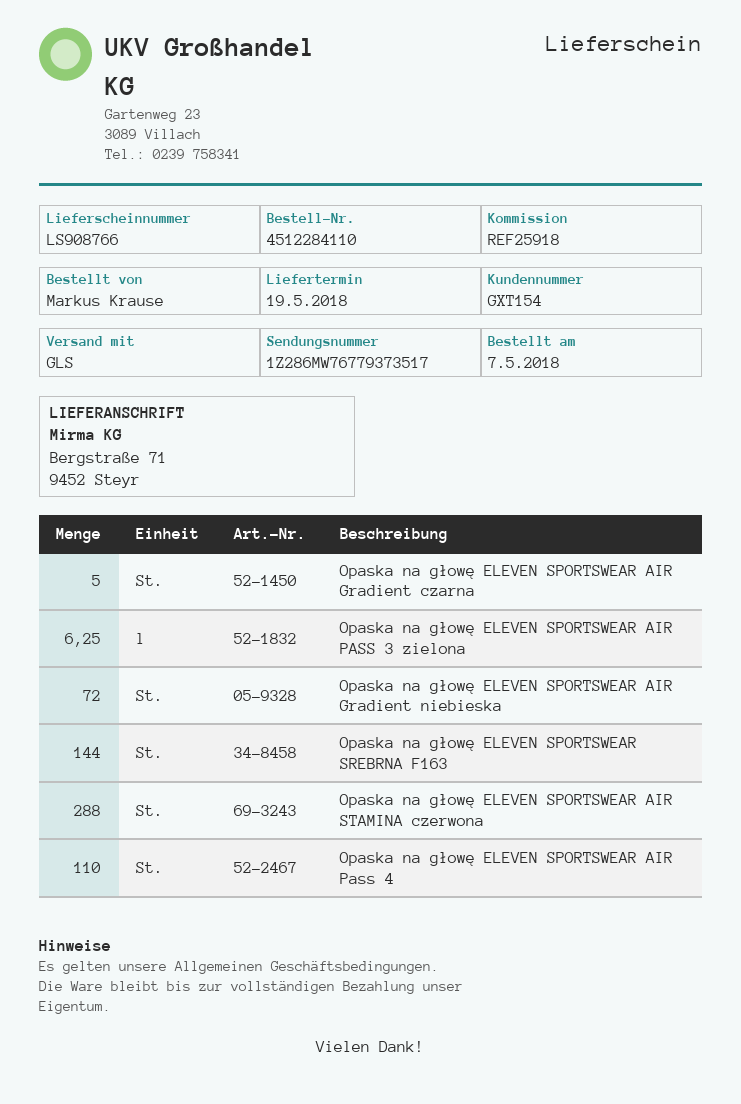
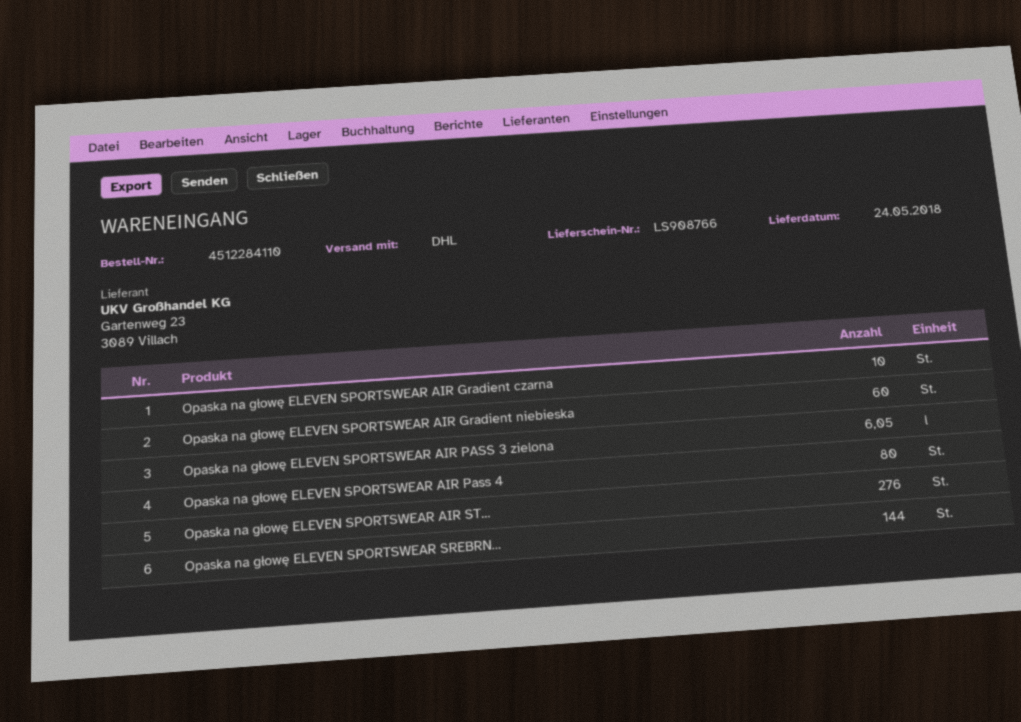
delivery date: 2018-05-19 -> 2018-05-24
shipping method: GLS -> DHL
Opaska na głowę ELEVEN SPORTSWEAR AIR Gradient czarna: 5 -> 10
Opaska na głowę ELEVEN SPORTSWEAR AIR PASS 3 zielona: 6.25 -> 6.05
Opaska na głowę ELEVEN SPORTSWEAR AIR Gradient niebieska: 72 -> 60
Opaska na głowę ELEVEN SPORTSWEAR AIR STAMINA czerwona: 288 -> 276
Opaska na głowę ELEVEN SPORTSWEAR AIR Pass 4: 110 -> 80

